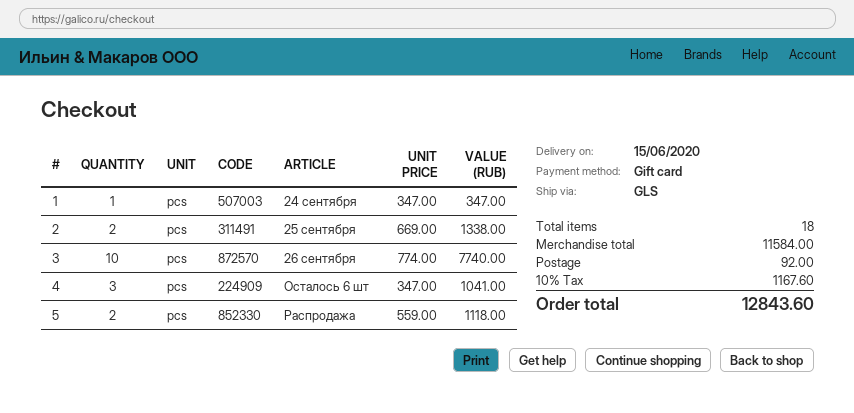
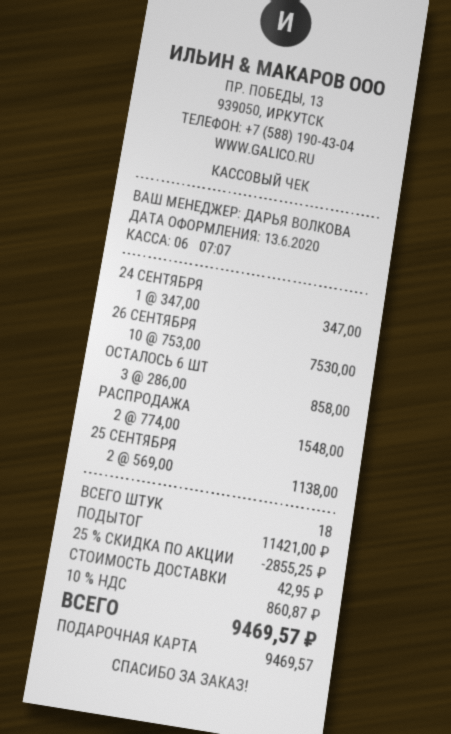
25 сентября: 2 x 669.00 = 1338.00 -> 2 x 569.00 = 1138.00
26 сентября: 10 x 774.00 = 7740.00 -> 10 x 753.00 = 7530.00
Осталось 6 шт: 3 x 347.00 = 1041.00 -> 3 x 286.00 = 858.00
Распродажа: 2 x 559.00 = 1118.00 -> 2 x 774.00 = 1548.00
subtotal: 11584.00 -> 11421.00
discount: none -> 25% = 2855.25
shipping: 92.00 -> 42.95
tax: 10% = 1167.60 -> 10% = 860.87
total: 12843.60 -> 9469.57

